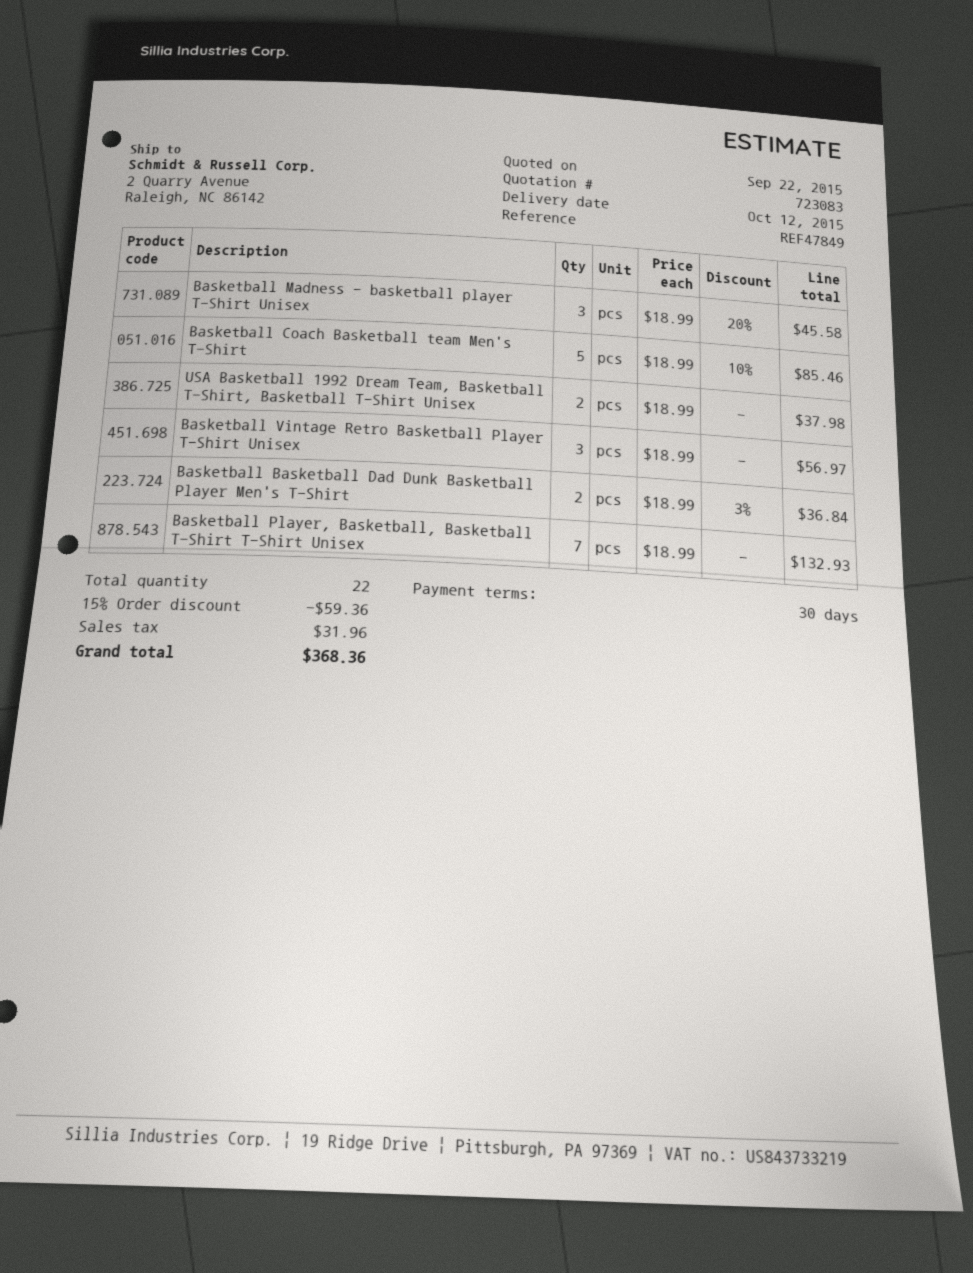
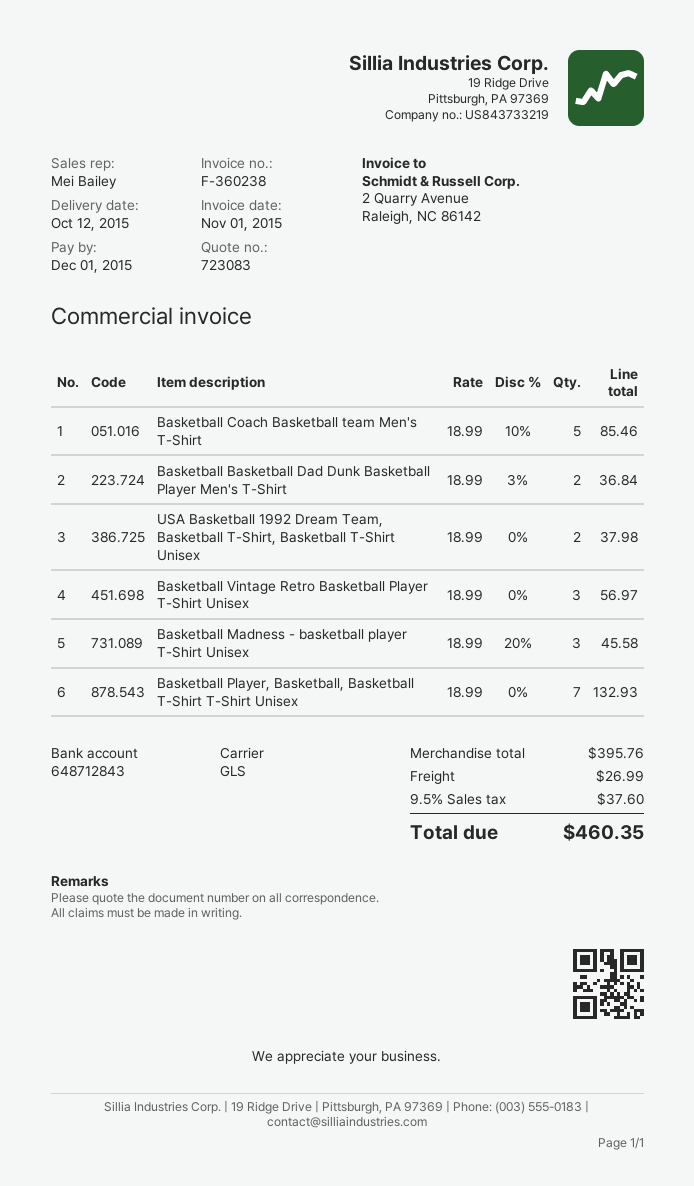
discount: 15% = 59.36 -> none
shipping: none -> 26.99
tax: 31.96 -> 37.60
total: 368.36 -> 460.35

